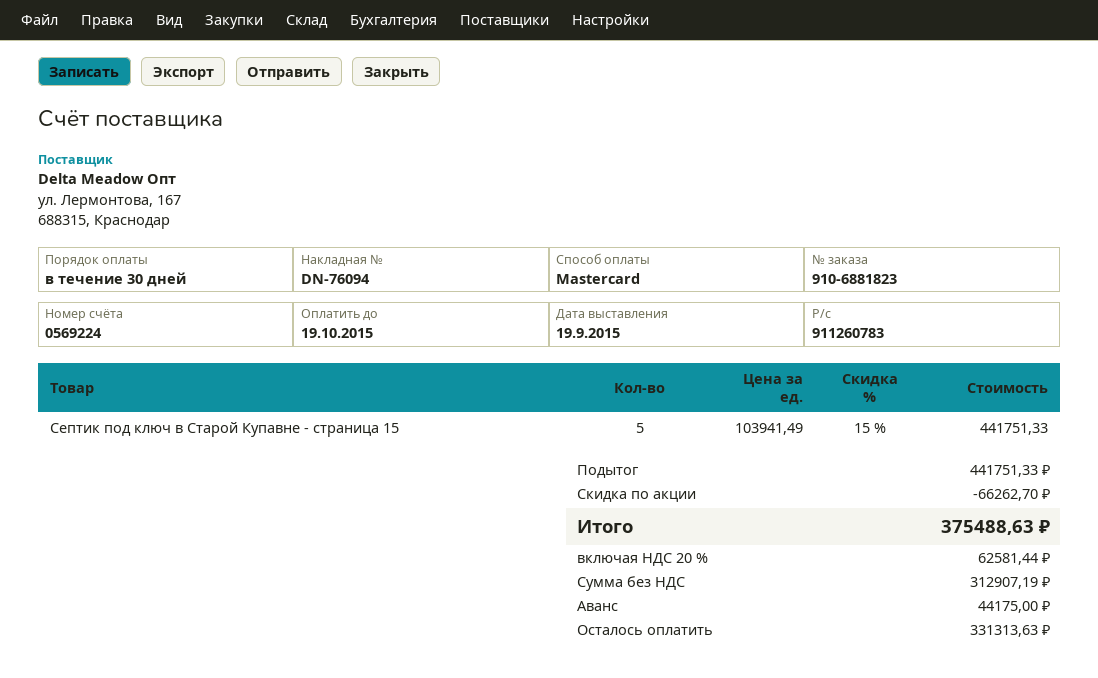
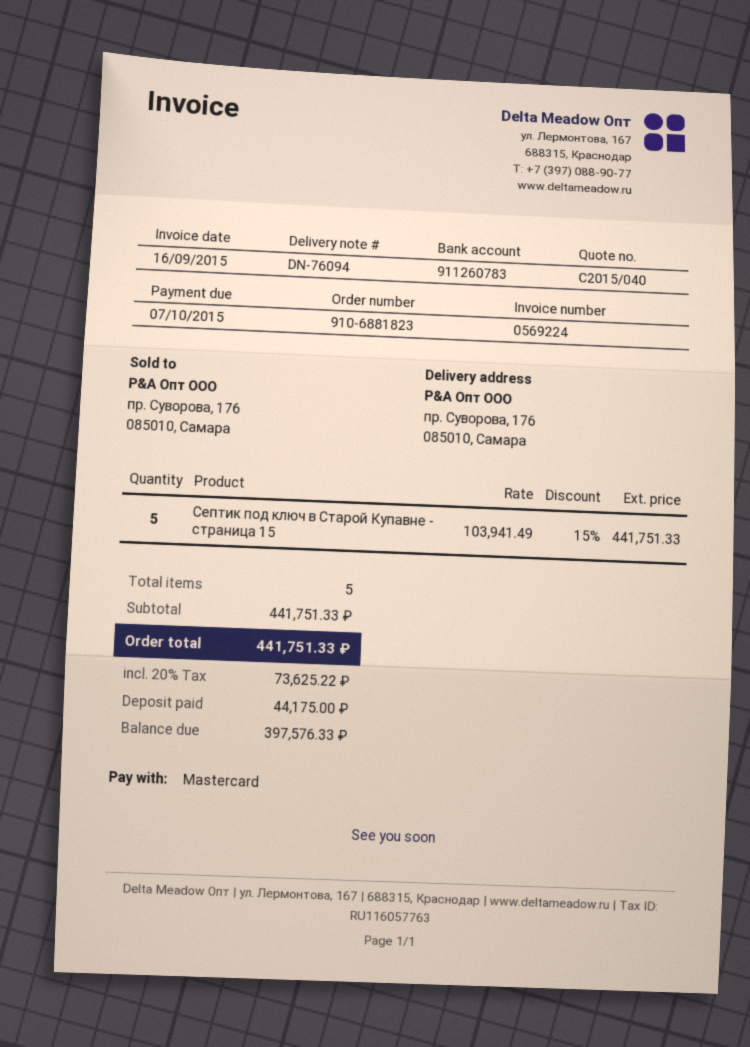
invoice date: 2015-09-19 -> 2015-09-16
due date: 2015-10-19 -> 2015-10-07
discount: 66262.70 -> none
tax: 20% = 62581.44 -> 20% = 73625.22
total: 375488.63 -> 441751.33
balance: 331313.63 -> 397576.33

